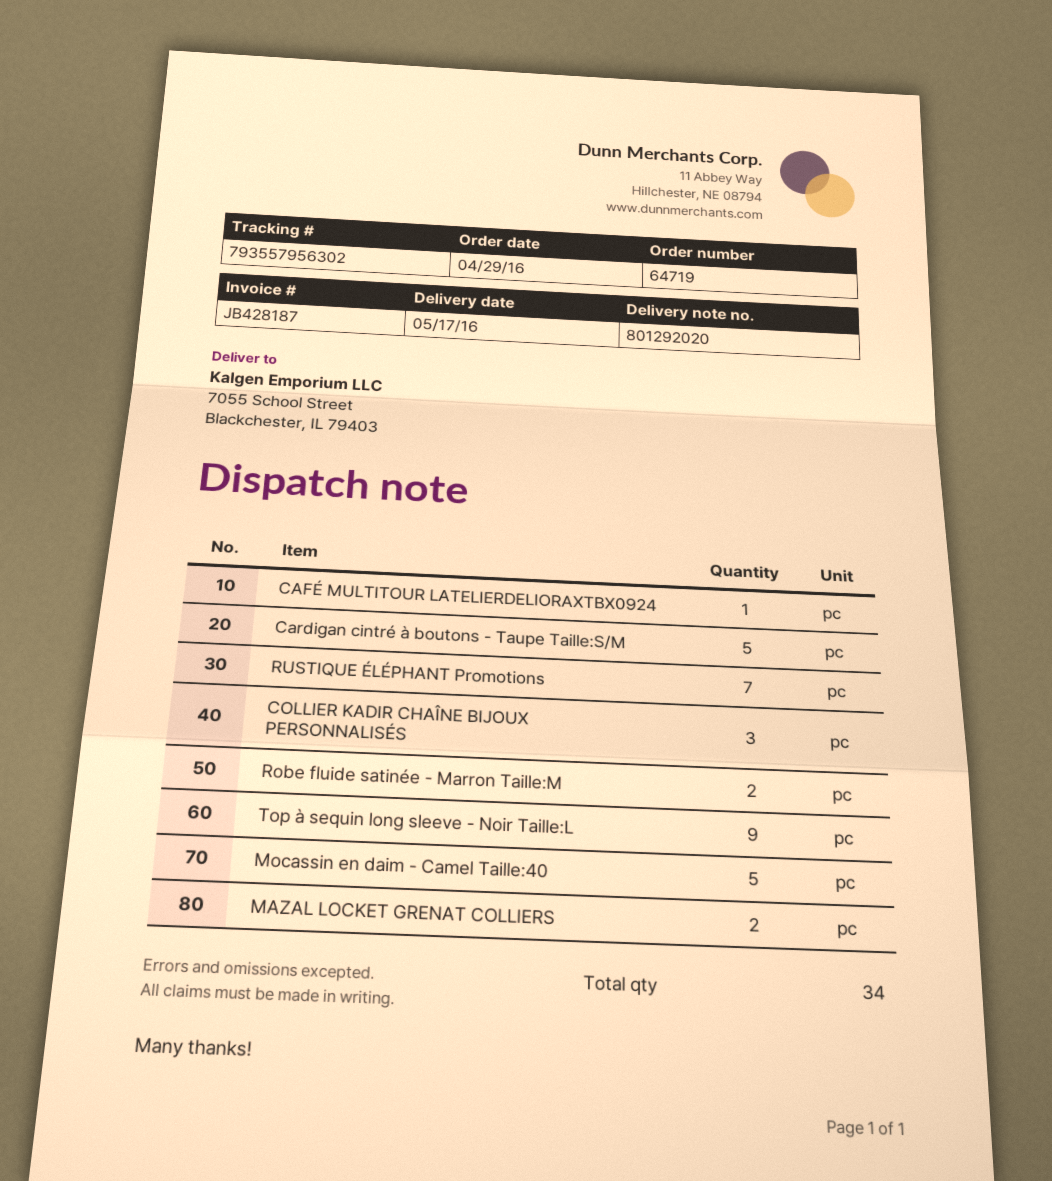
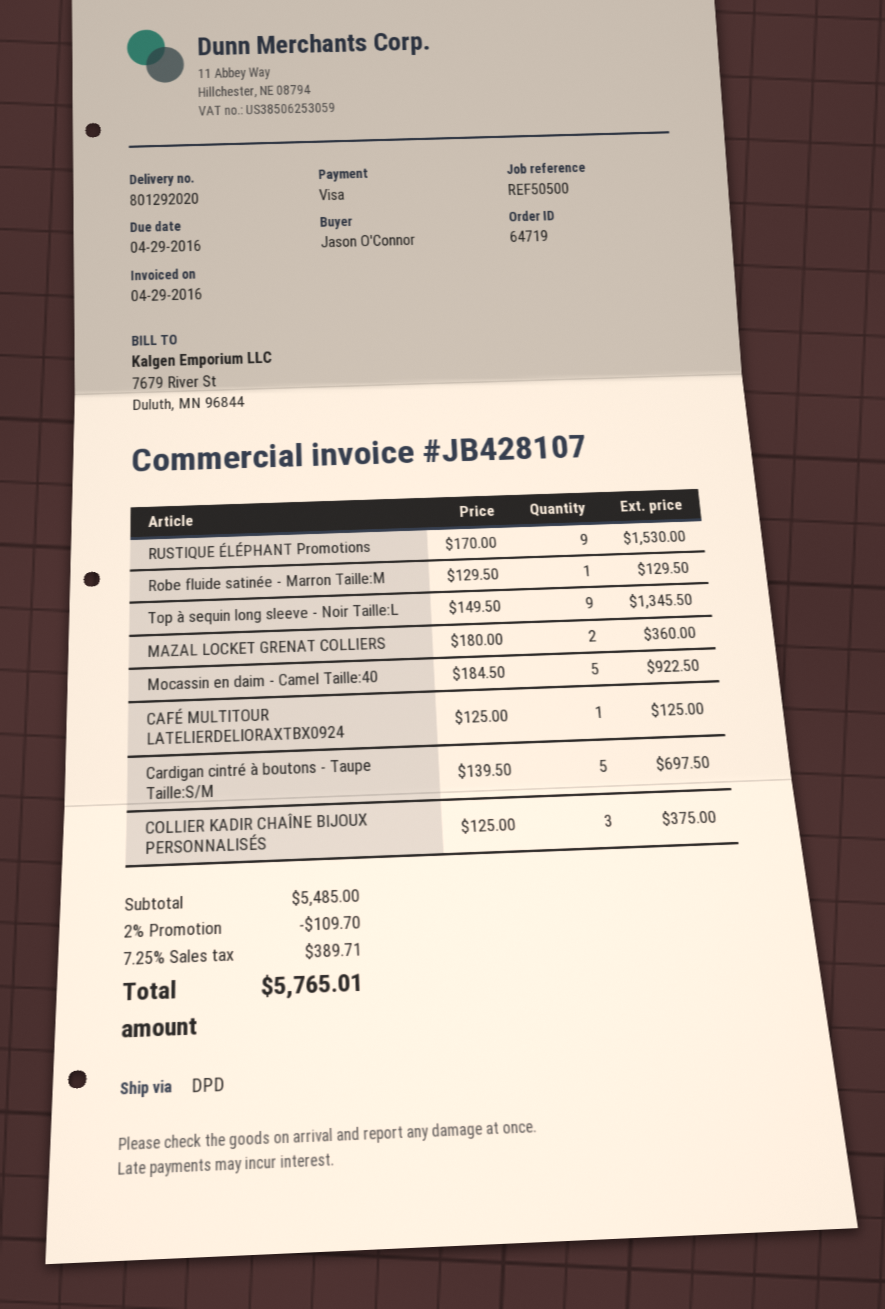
invoice number: JB428187 -> JB428107
RUSTIQUE ÉLÉPHANT Promotions: 7 -> 9
Robe fluide satinée - Marron Taille:M: 2 -> 1

